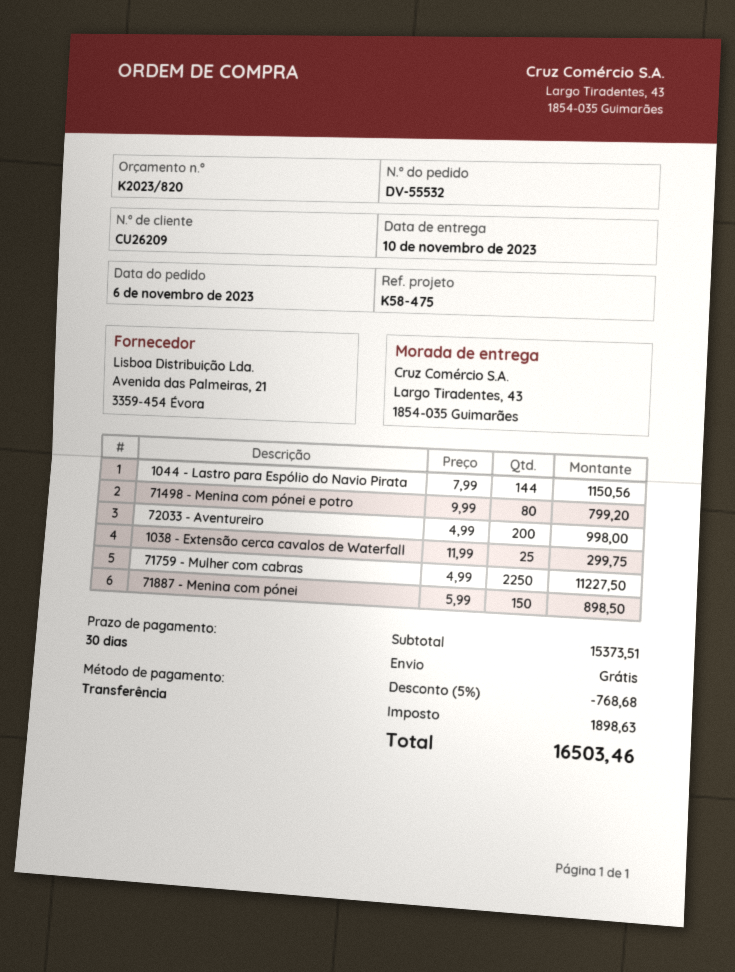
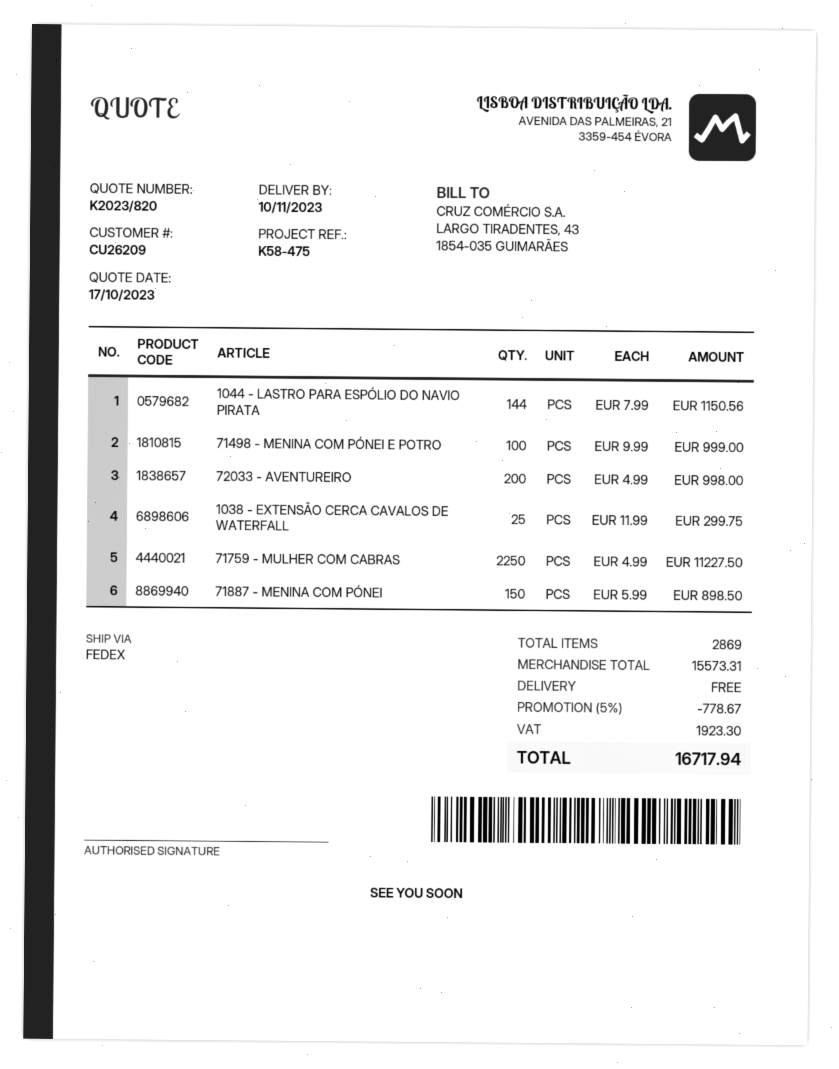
71498 - Menina com pónei e potro: 80 x 9.99 = 799.20 -> 100 x 9.99 = 999.00
subtotal: 15373.51 -> 15573.31
discount: 5% = 768.68 -> 5% = 778.67
tax: 1898.63 -> 1923.30
total: 16503.46 -> 16717.94

